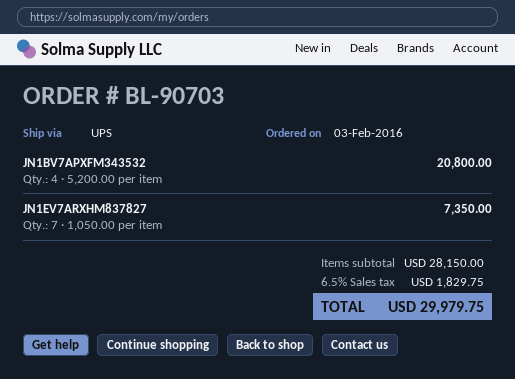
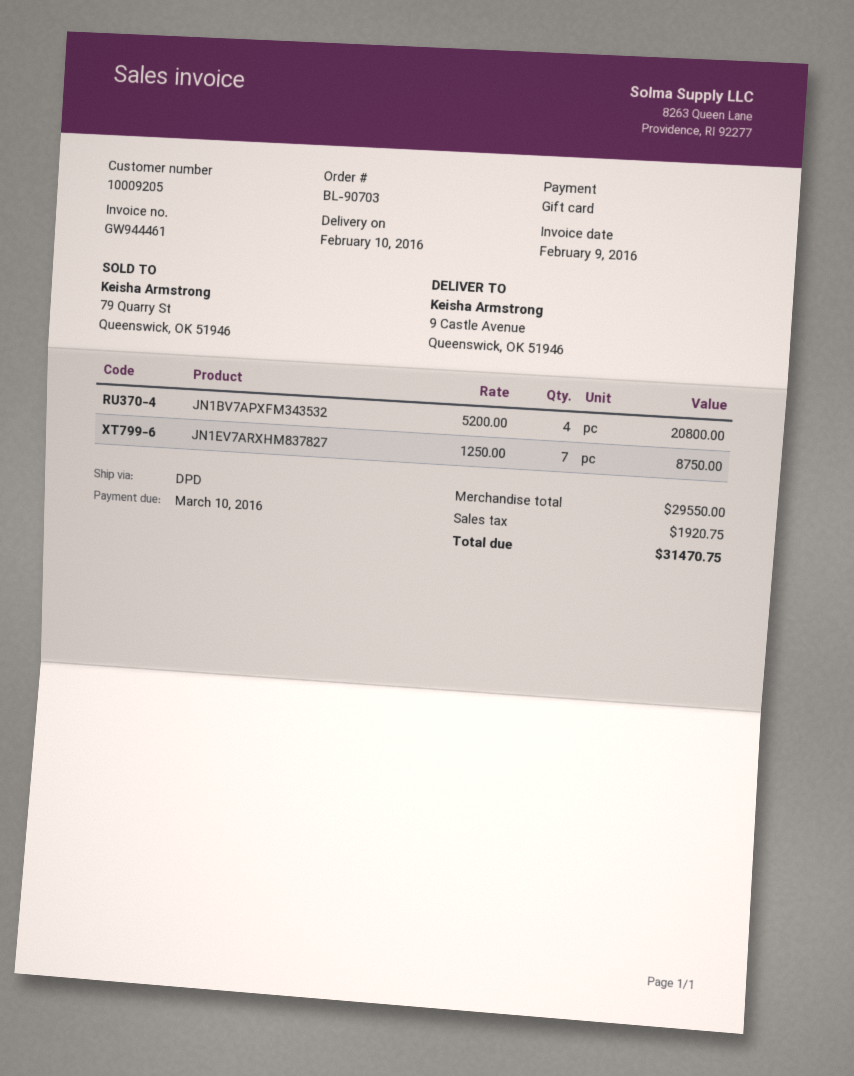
shipping method: UPS -> DPD
JN1EV7ARXHM837827: 7 x 1050.00 = 7350.00 -> 7 x 1250.00 = 8750.00
subtotal: 28150.00 -> 29550.00
tax: 1829.75 -> 1920.75
total: 29979.75 -> 31470.75

